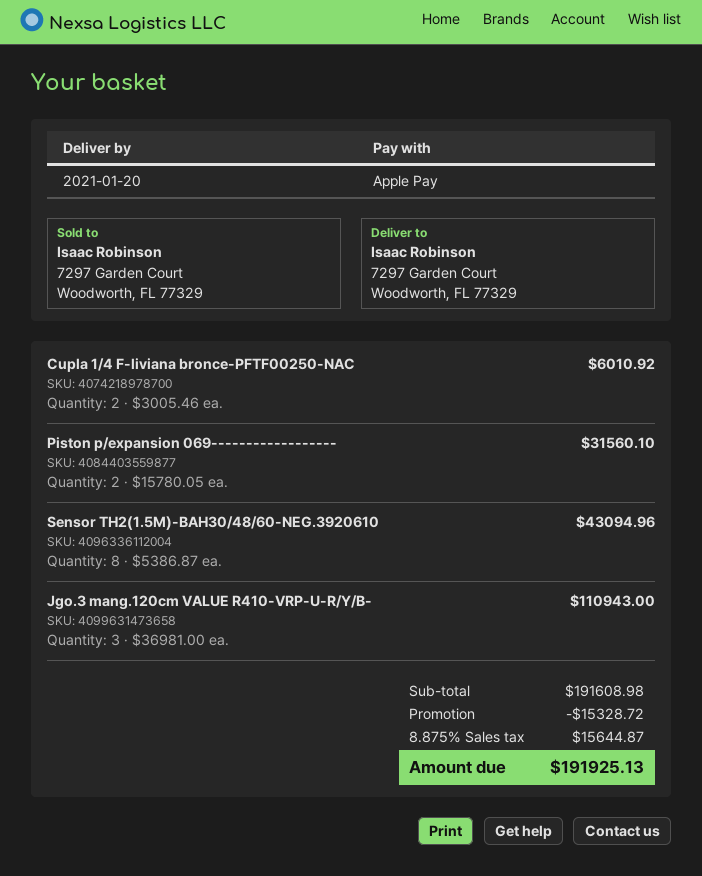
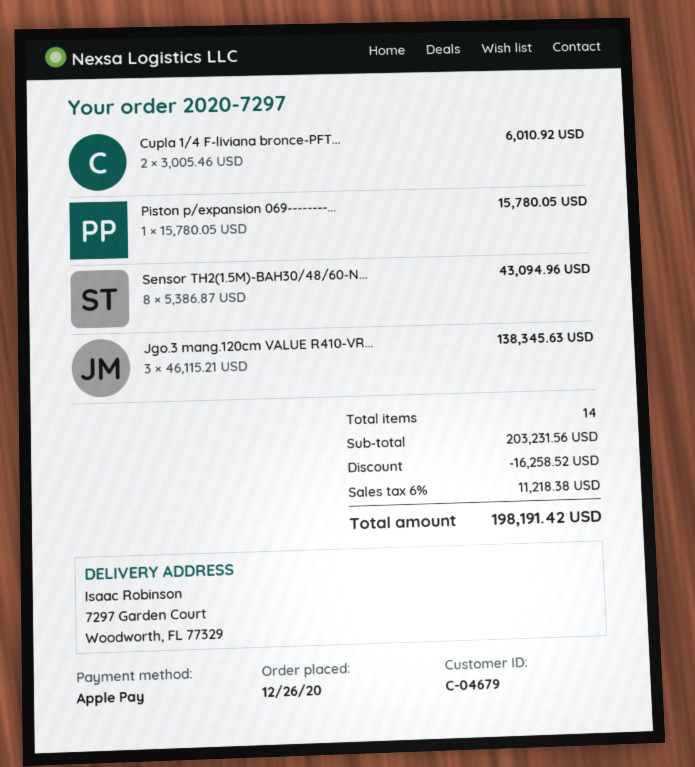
Piston p/expansion 069------------------: 2 x 15780.05 = 31560.10 -> 1 x 15780.05 = 15780.05
Jgo.3 mang.120cm VALUE R410-VRP-U-R/Y/B-: 3 x 36981.00 = 110943.00 -> 3 x 46115.21 = 138345.63
subtotal: 191608.98 -> 203231.56
discount: 15328.72 -> 16258.52
tax: 8.875% = 15644.87 -> 6% = 11218.38
total: 191925.13 -> 198191.42

